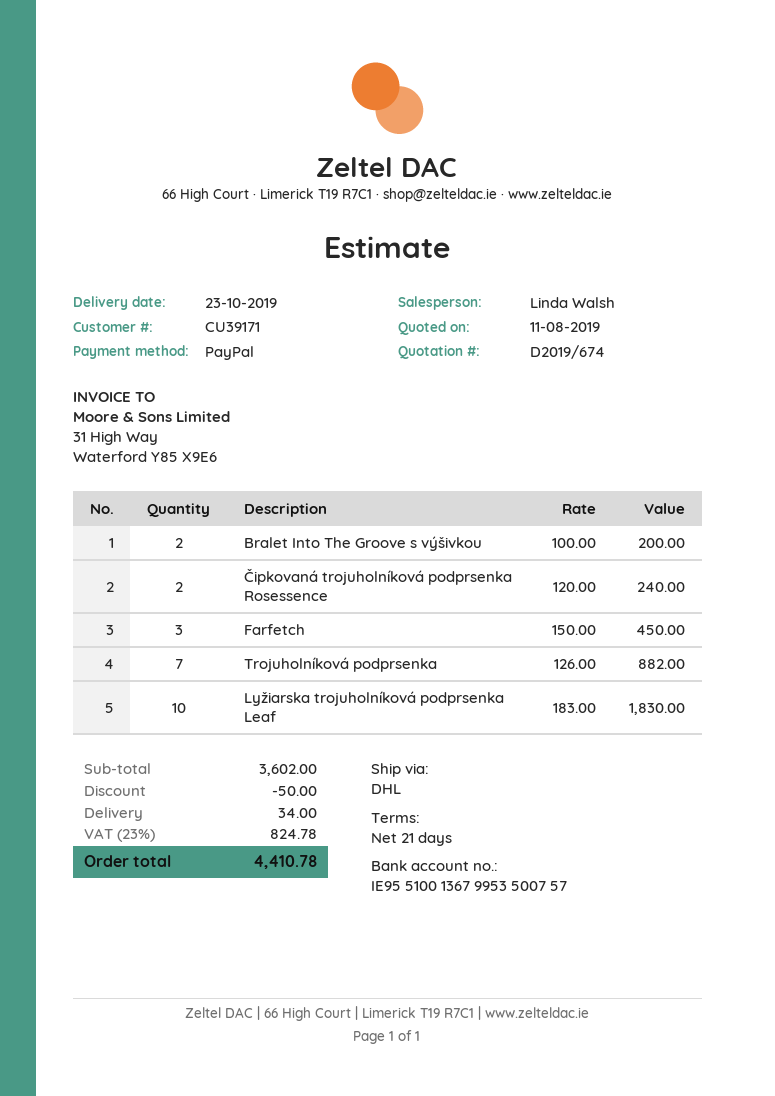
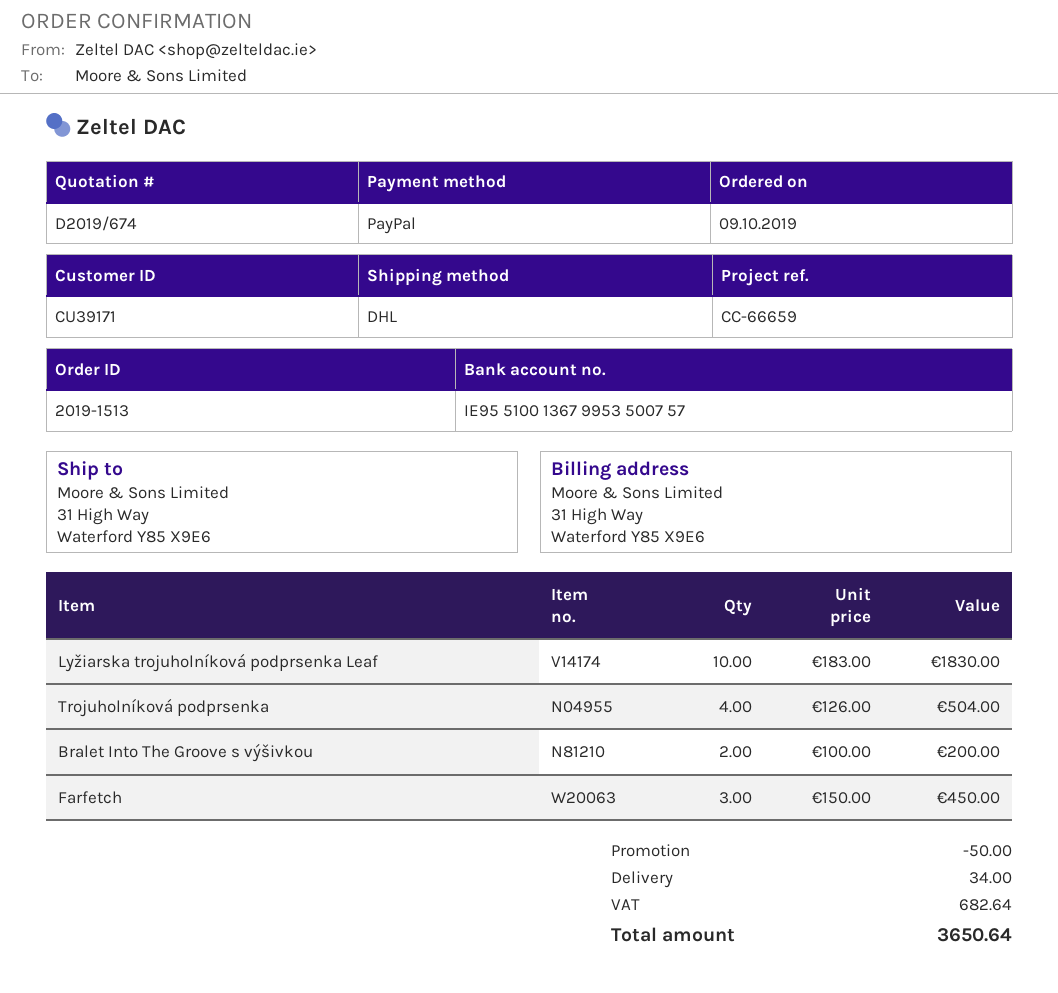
Čipkovaná trojuholníková podprsenka Rosessence: 2 x 120.00 = 240.00 -> none
Trojuholníková podprsenka: 7 x 126.00 = 882.00 -> 4 x 126.00 = 504.00
tax: 824.78 -> 682.64
total: 4410.78 -> 3650.64

